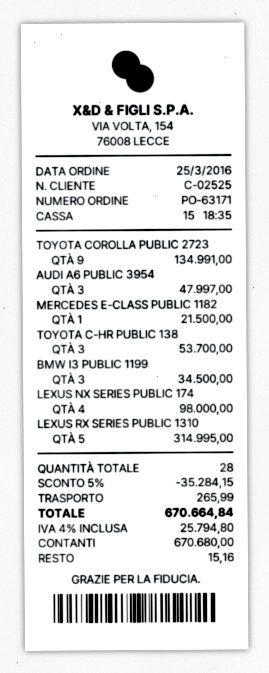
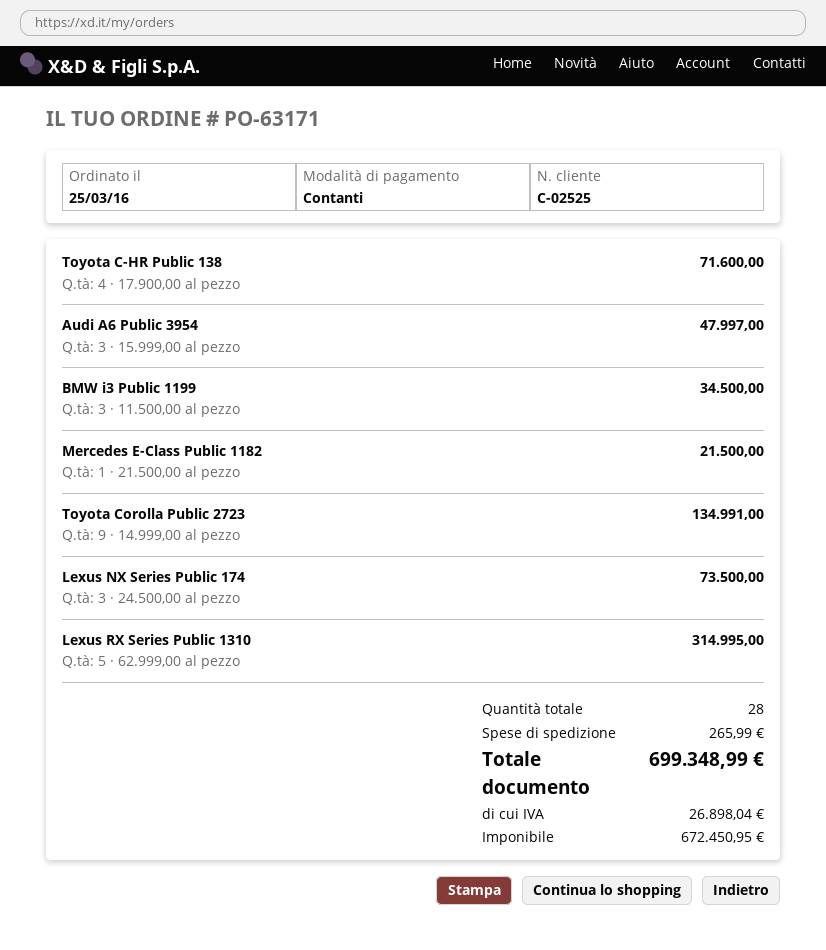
TOYOTA C-HR PUBLIC 138: 3 for 53700.00 -> 4 for 71600.00
LEXUS NX SERIES PUBLIC 174: 4 for 98000.00 -> 3 for 73500.00
discount: 5% = 35284.15 -> none
tax: 25794.80 -> 26898.04
total: 670664.84 -> 699348.99

